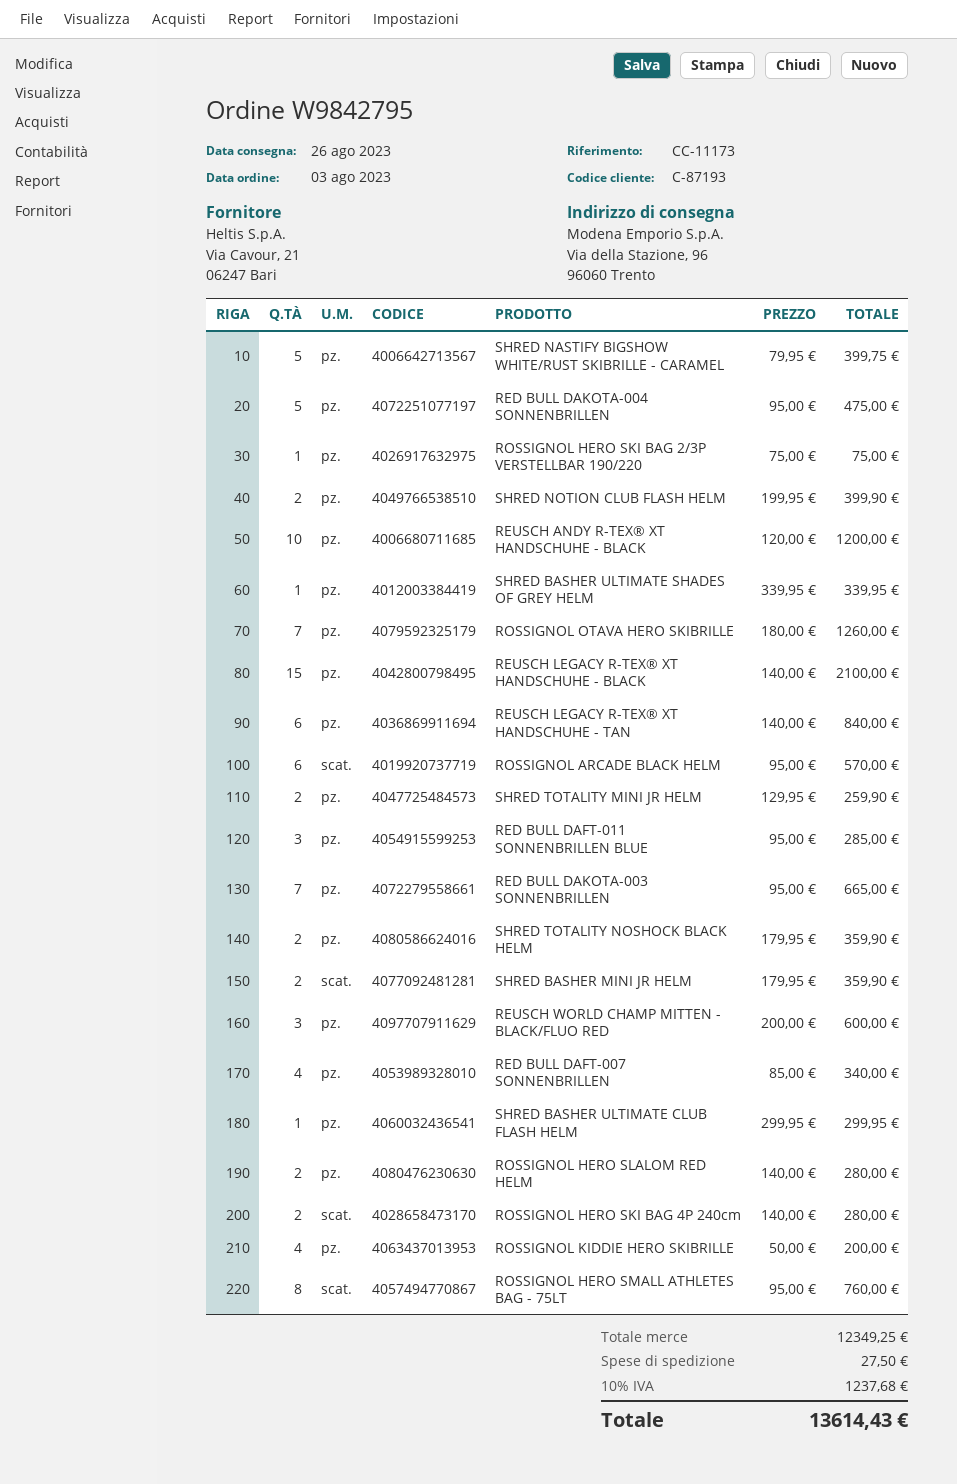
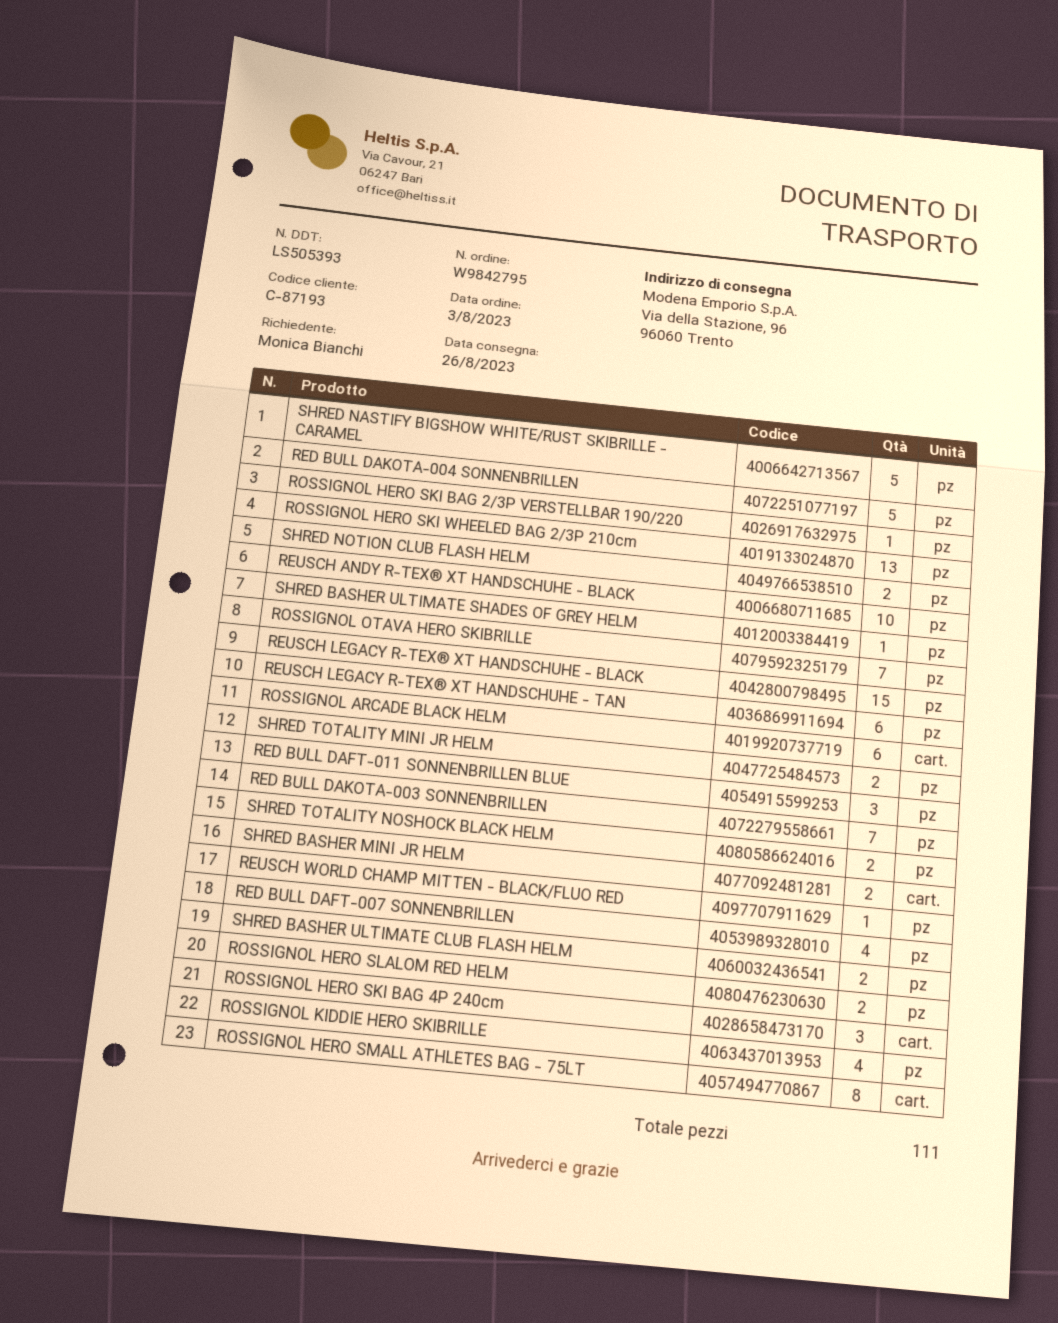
REUSCH WORLD CHAMP MITTEN - BLACK/FLUO RED: 3 -> 1
SHRED BASHER ULTIMATE CLUB FLASH HELM: 1 -> 2
ROSSIGNOL HERO SKI BAG 4P 240cm: 2 -> 3
ROSSIGNOL HERO SKI WHEELED BAG 2/3P 210cm: none -> 13

